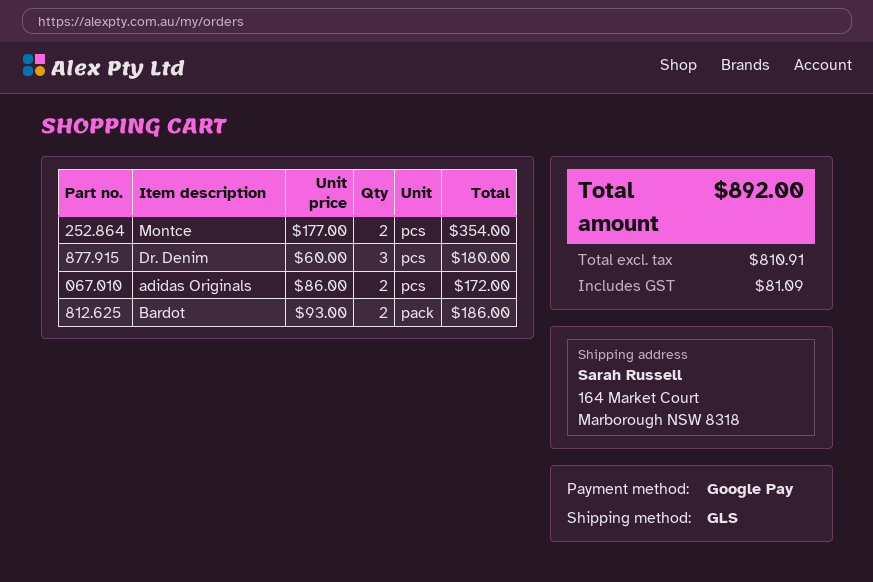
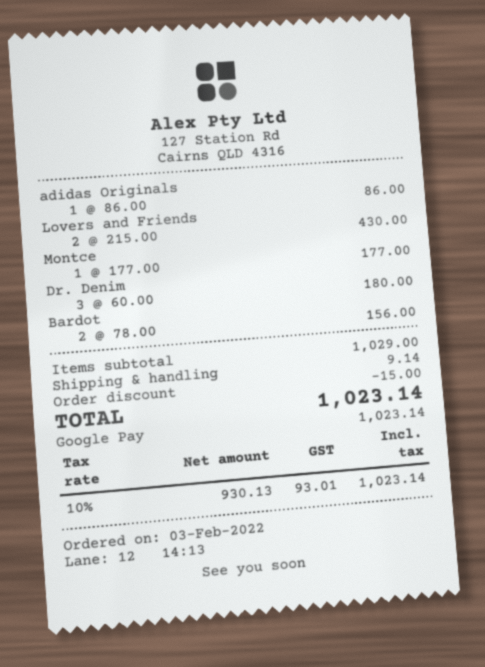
Montce: 2 x 177.00 = 354.00 -> 1 x 177.00 = 177.00
adidas Originals: 2 x 86.00 = 172.00 -> 1 x 86.00 = 86.00
Bardot: 2 x 93.00 = 186.00 -> 2 x 78.00 = 156.00
Lovers and Friends: none -> 2 x 215.00 = 430.00
discount: none -> 15.00
shipping: none -> 9.14
net: 810.91 -> 930.13
tax: 81.09 -> 93.01
total: 892.00 -> 1023.14

